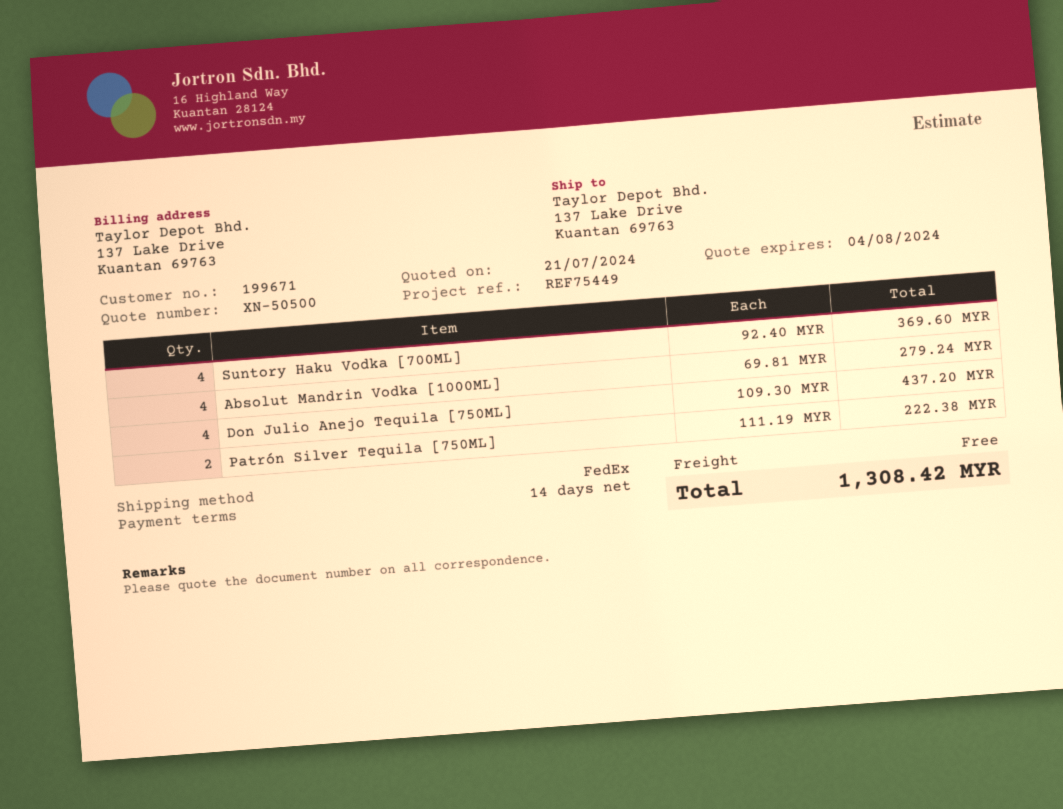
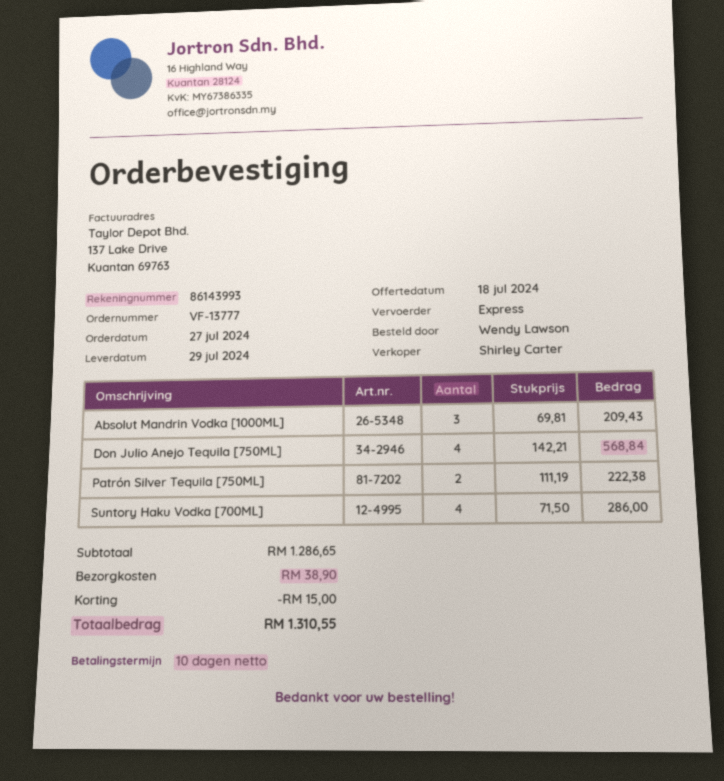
quote date: 2024-07-21 -> 2024-07-18
payment terms: 14 days -> 10 days
shipping method: FedEx -> express
Suntory Haku Vodka [700ML]: 4 x 92.40 = 369.60 -> 4 x 71.50 = 286.00
Absolut Mandrin Vodka [1000ML]: 4 x 69.81 = 279.24 -> 3 x 69.81 = 209.43
Don Julio Anejo Tequila [750ML]: 4 x 109.30 = 437.20 -> 4 x 142.21 = 568.84
discount: none -> 15.00
shipping: 0.00 -> 38.90
total: 1308.42 -> 1310.55

